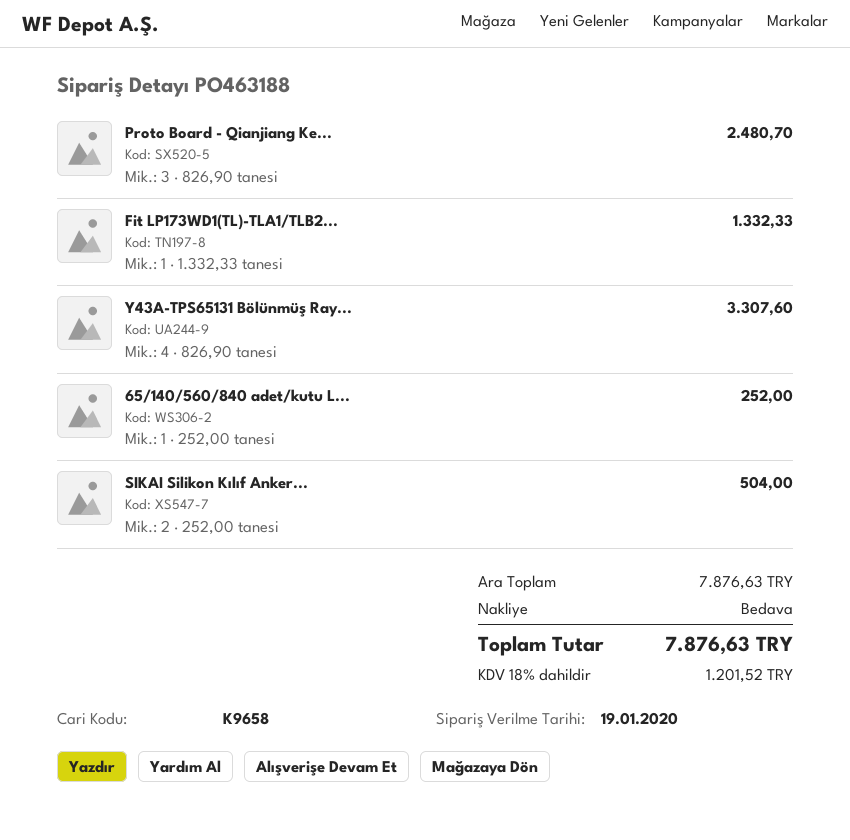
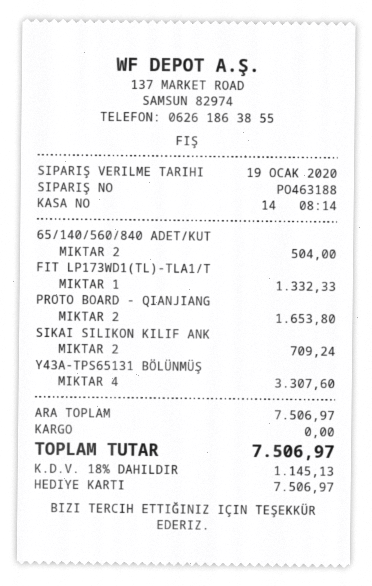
Proto Board - Qianjiang Ke...: 3 for 2480.70 -> 2 for 1653.80
65/140/560/840 adet/kutu L...: 1 for 252.00 -> 2 for 504.00
SIKAI Silikon Kılıf Anker...: 2 for 504.00 -> 2 for 709.24
subtotal: 7876.63 -> 7506.97
tax: 18% = 1201.52 -> 18% = 1145.13
total: 7876.63 -> 7506.97

